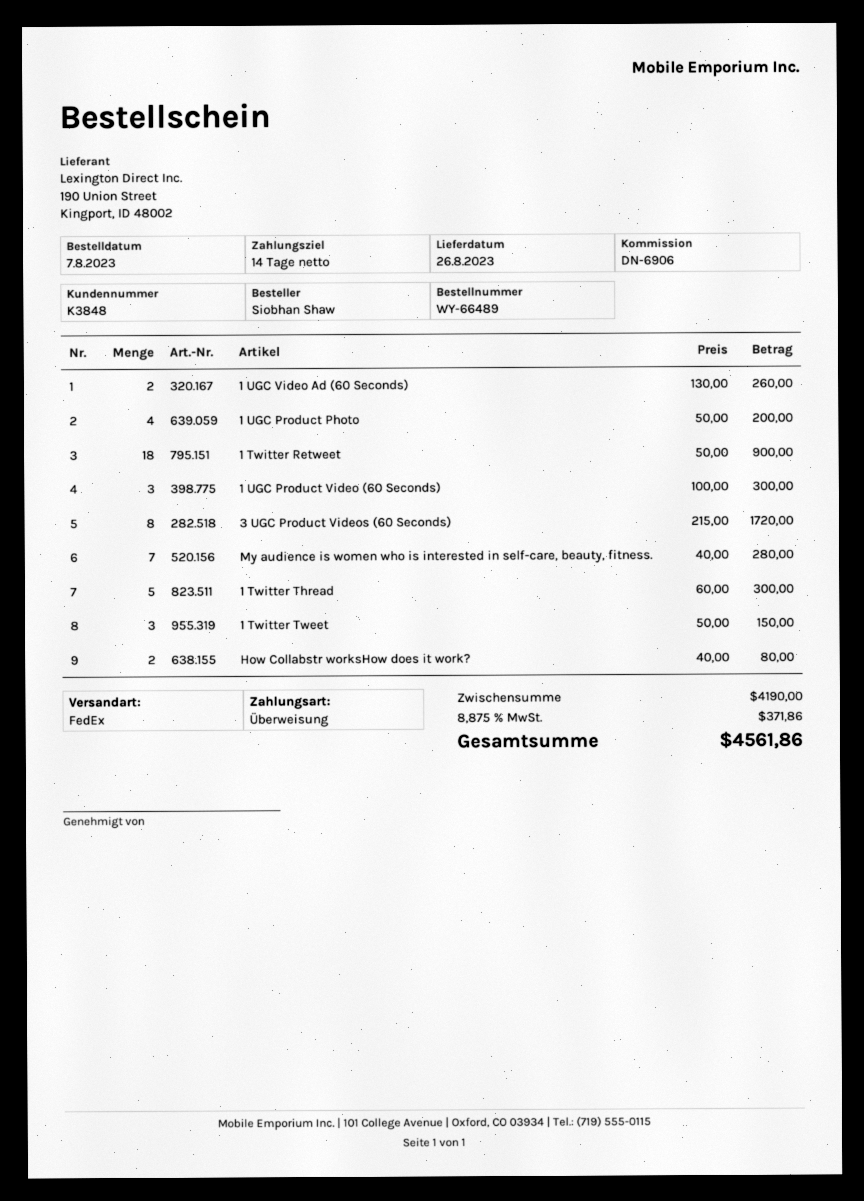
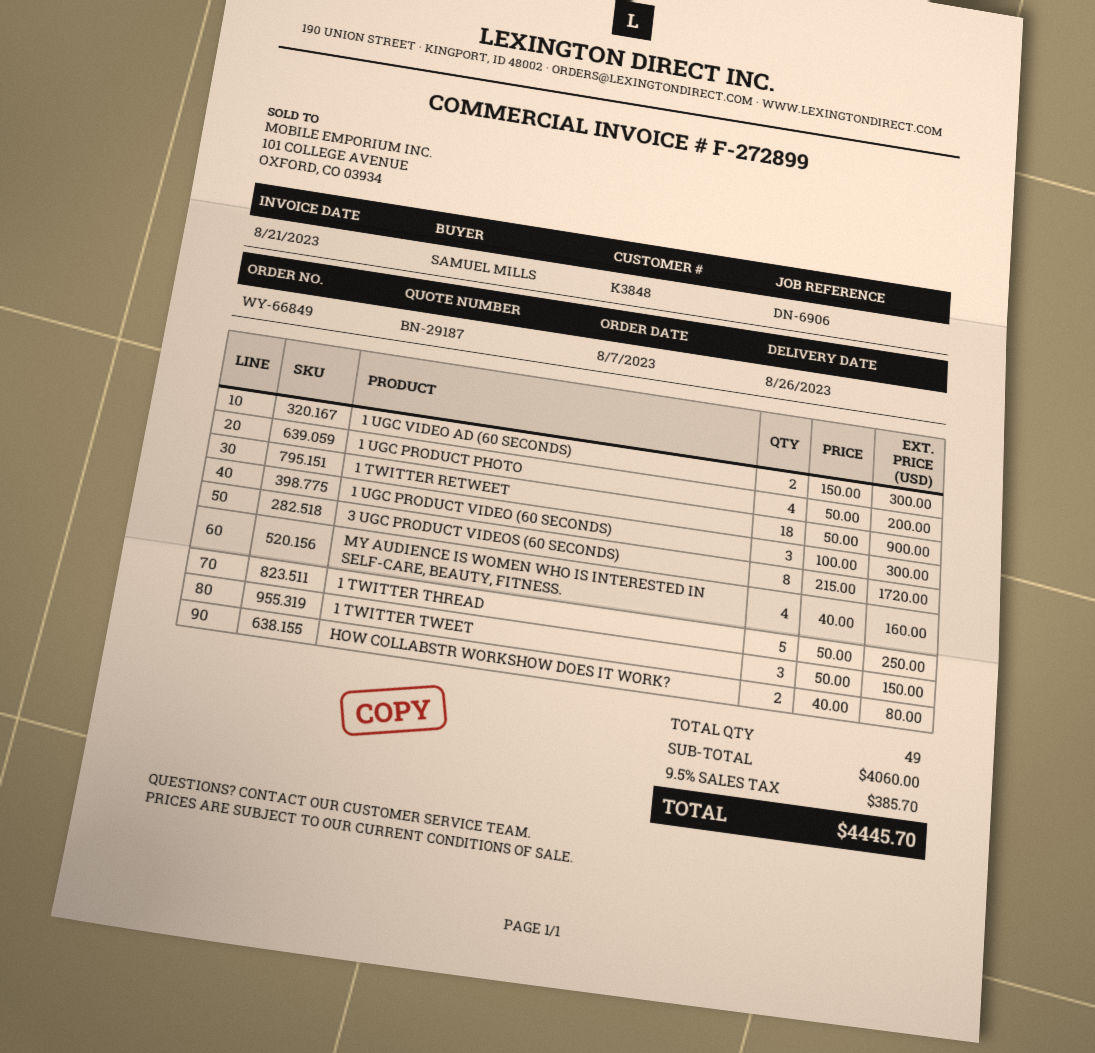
order number: WY-66489 -> WY-66849
ordered by: Siobhan Shaw -> SAMUEL MILLS
1 UGC Video Ad (60 Seconds): 2 x 130.00 = 260.00 -> 2 x 150.00 = 300.00
My audience is women who is interested in self-care, beauty, fitness.: 7 x 40.00 = 280.00 -> 4 x 40.00 = 160.00
1 Twitter Thread: 5 x 60.00 = 300.00 -> 5 x 50.00 = 250.00
subtotal: 4190.00 -> 4060.00
tax: 8.875% = 371.86 -> 9.5% = 385.70
total: 4561.86 -> 4445.70

